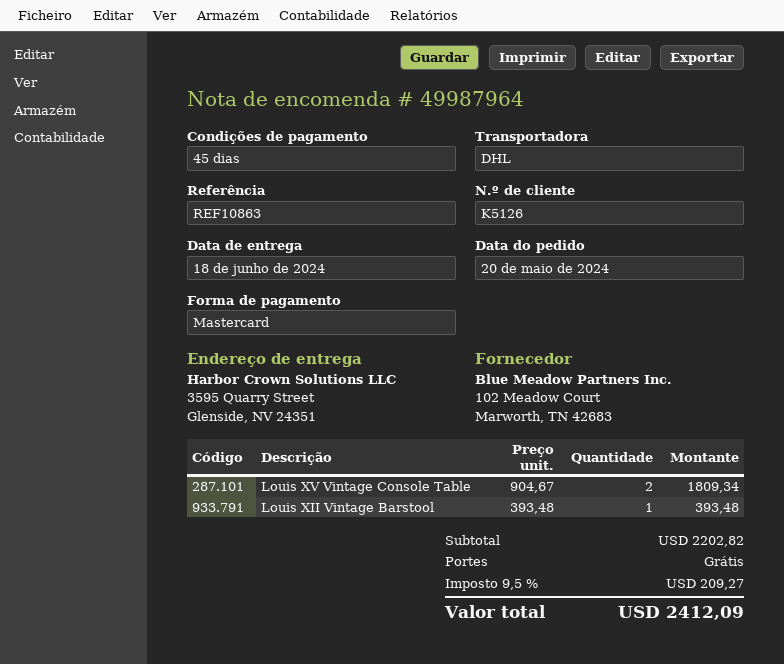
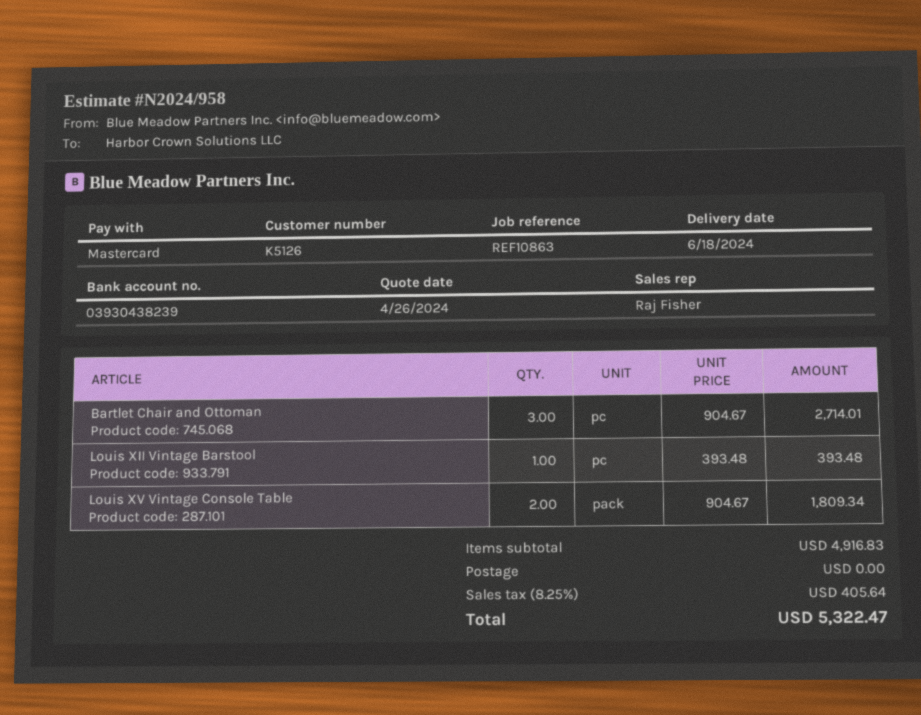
Bartlet Chair and Ottoman: none -> 3 x 904.67 = 2714.01
subtotal: 2202.82 -> 4916.83
tax: 9.5% = 209.27 -> 8.25% = 405.64
total: 2412.09 -> 5322.47

